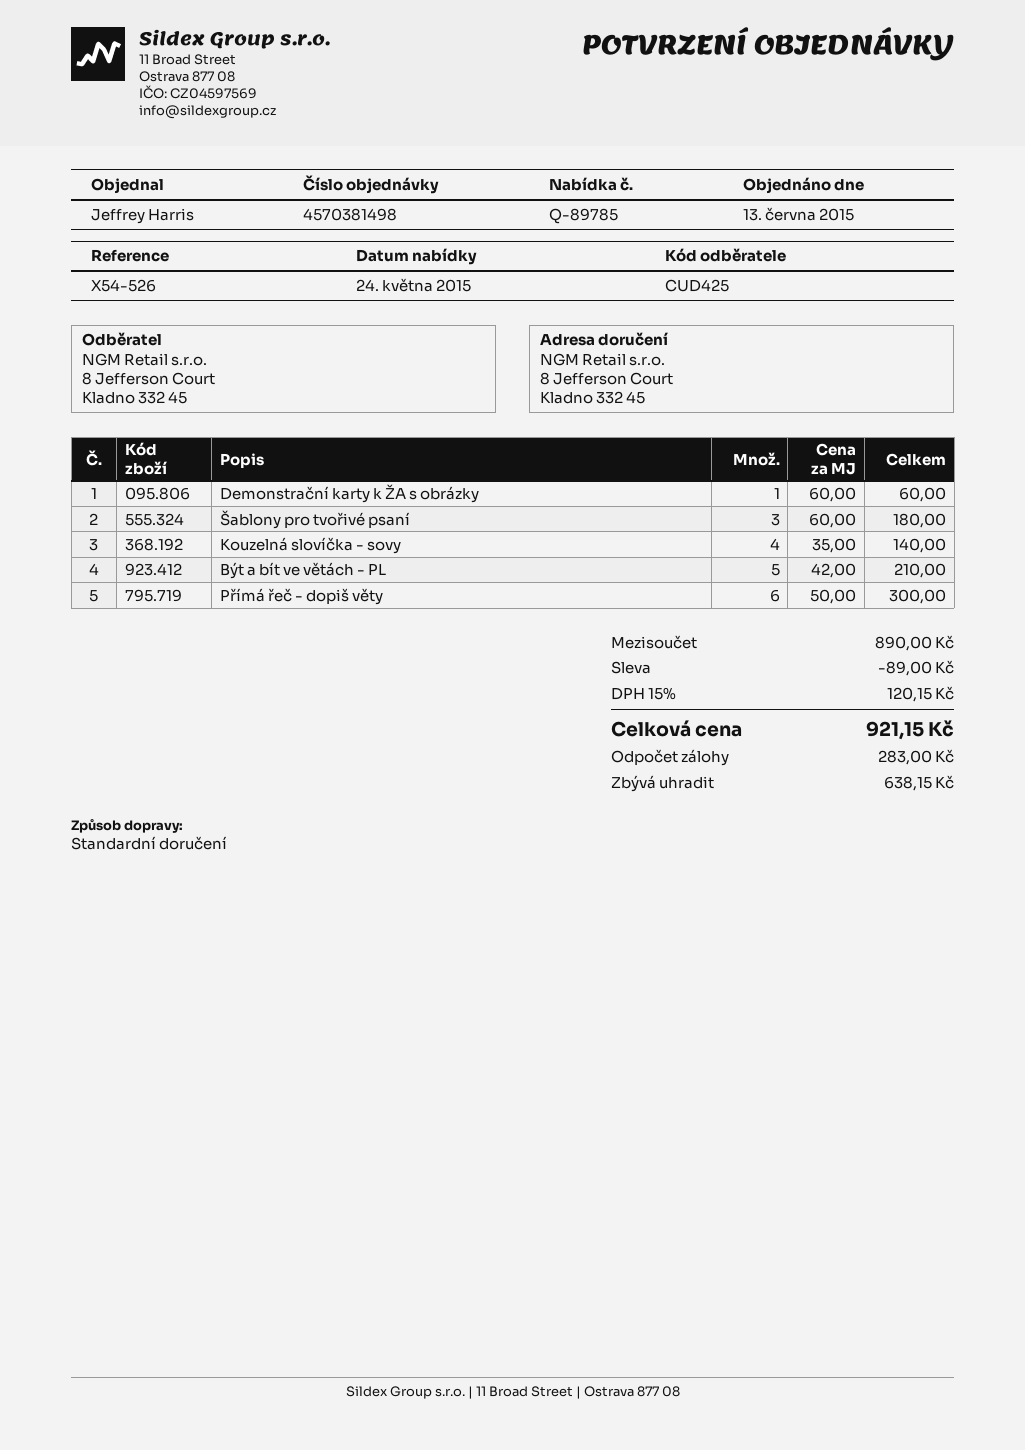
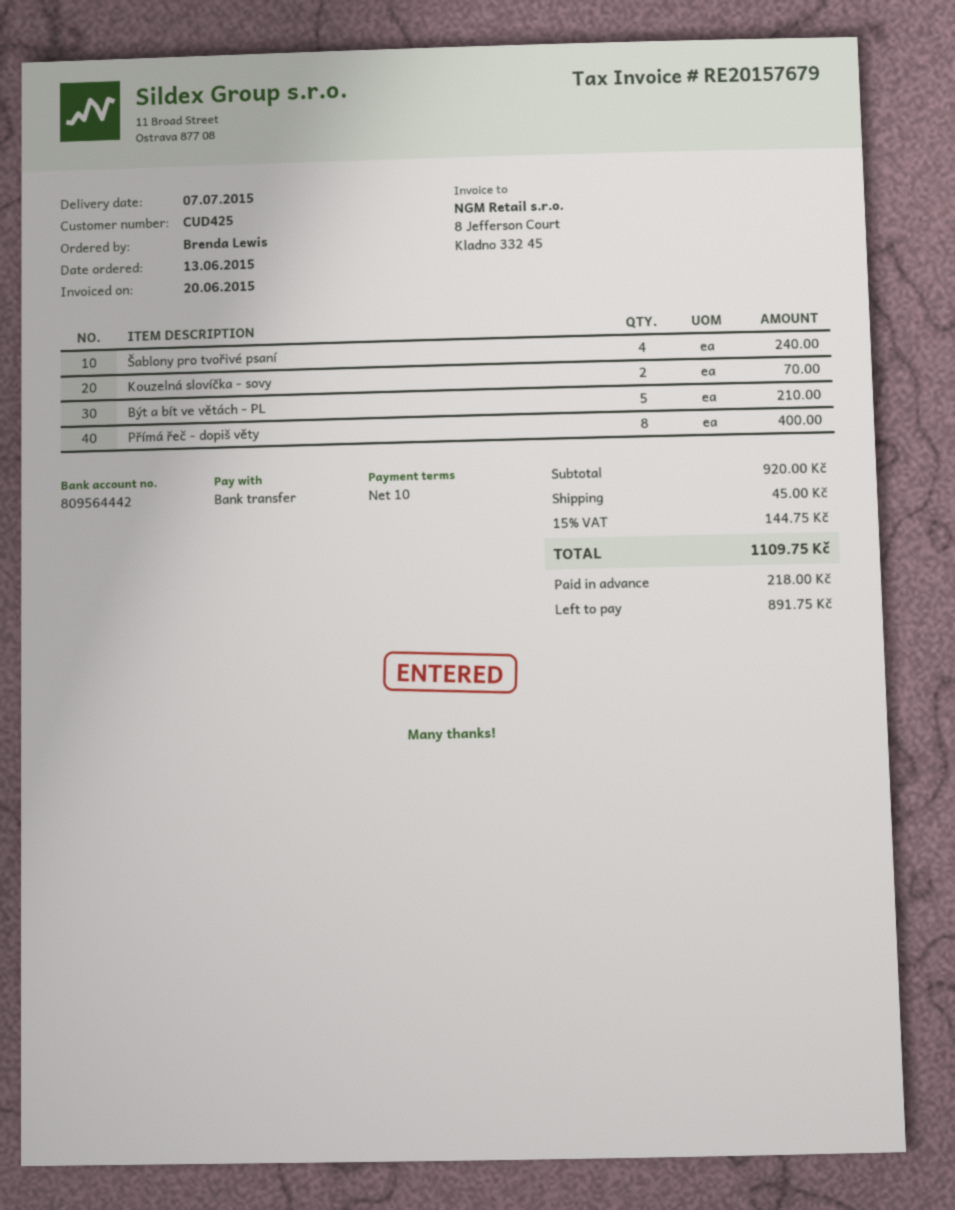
ordered by: Jeffrey Harris -> Brenda Lewis
Demonstrační karty k ŽA s obrázky: 1 for 60.00 -> none
Šablony pro tvořivé psaní: 3 for 180.00 -> 4 for 240.00
Kouzelná slovíčka - sovy: 4 for 140.00 -> 2 for 70.00
Přímá řeč - dopiš věty: 6 for 300.00 -> 8 for 400.00
subtotal: 890.00 -> 920.00
discount: 89.00 -> none
shipping: none -> 45.00
tax: 15% = 120.15 -> 15% = 144.75
total: 921.15 -> 1109.75
deposit: 283.00 -> 218.00
balance: 638.15 -> 891.75

